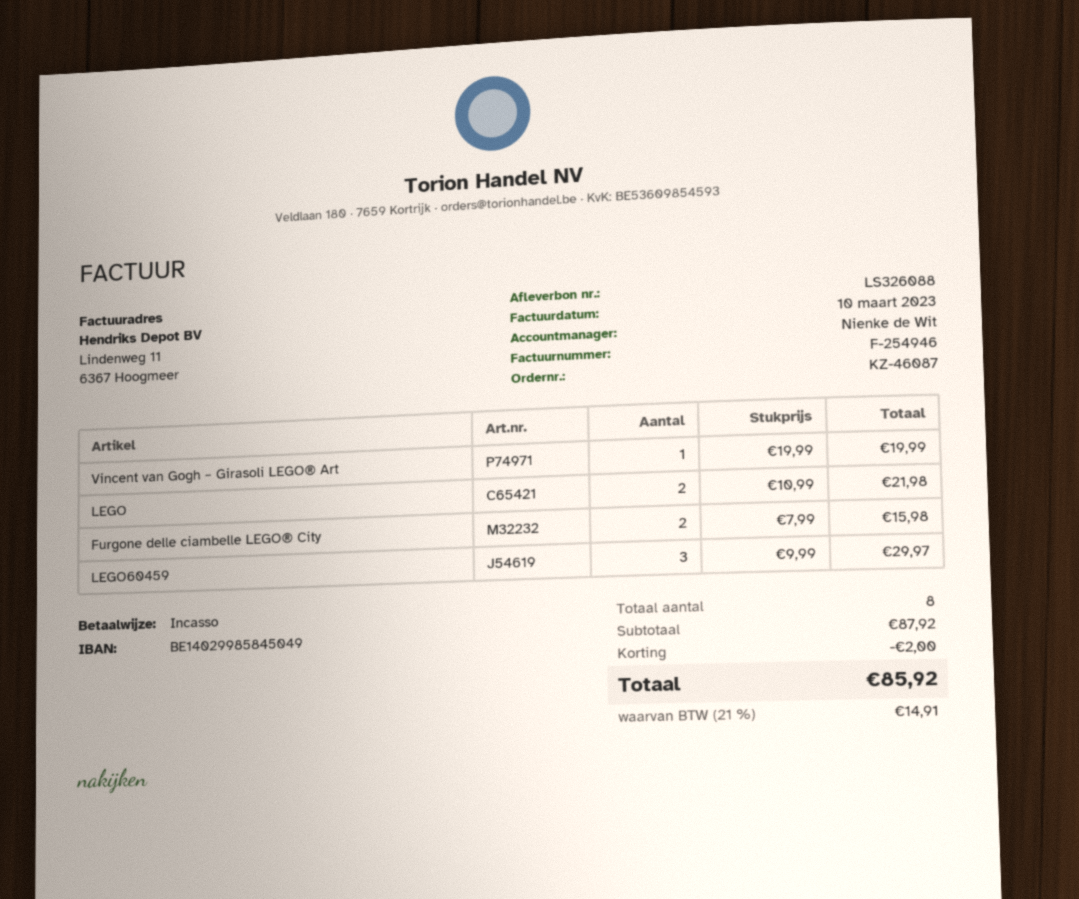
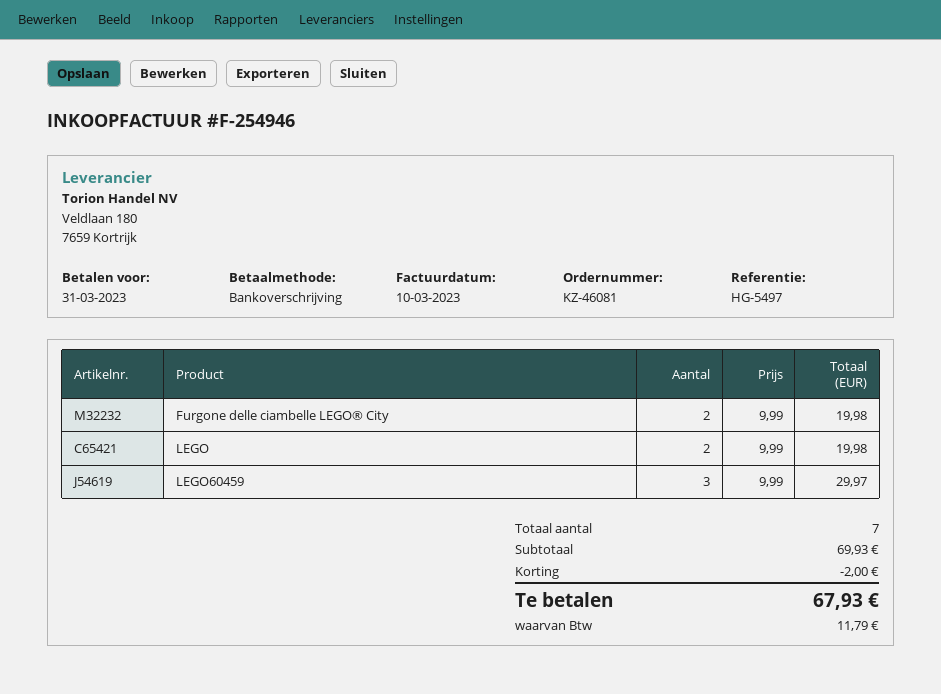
order number: KZ-46087 -> KZ-46081
payment method: direct debit -> bank transfer
Vincent van Gogh – Girasoli LEGO® Art: 1 x 19.99 = 19.99 -> none
LEGO: 2 x 10.99 = 21.98 -> 2 x 9.99 = 19.98
Furgone delle ciambelle LEGO® City: 2 x 7.99 = 15.98 -> 2 x 9.99 = 19.98
total quantity: 8 -> 7
subtotal: 87.92 -> 69.93
tax: 14.91 -> 11.79
total: 85.92 -> 67.93

